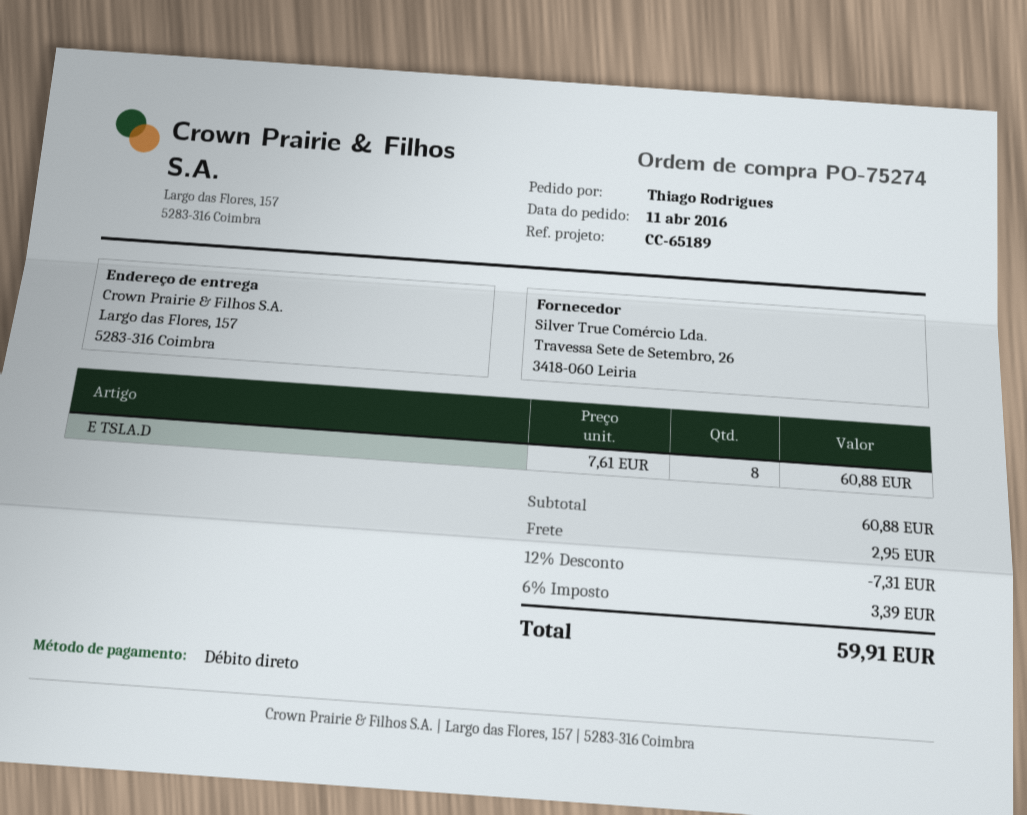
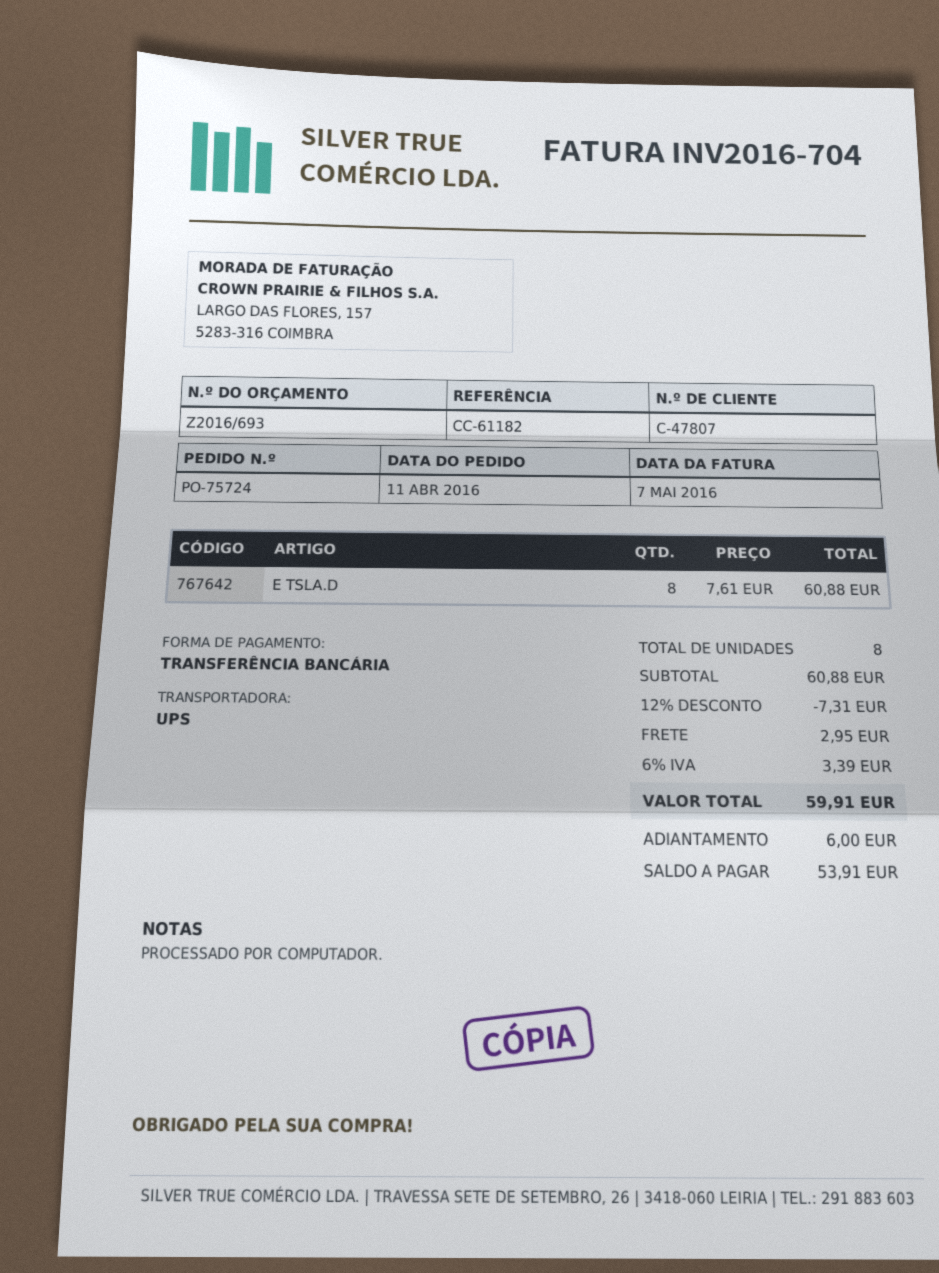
order number: PO-75274 -> PO-75724
reference: CC-65189 -> CC-61182
payment method: direct debit -> bank transfer

